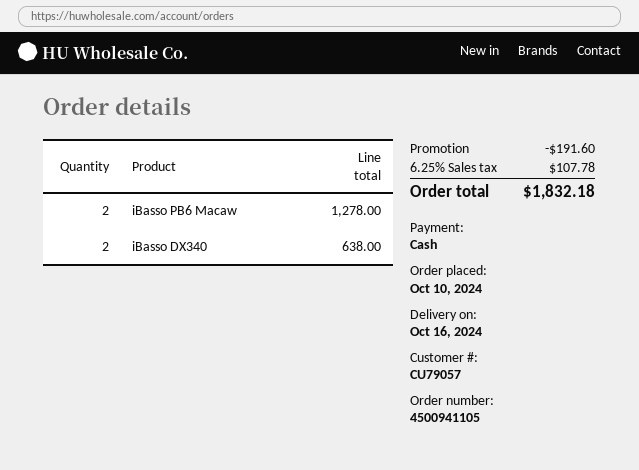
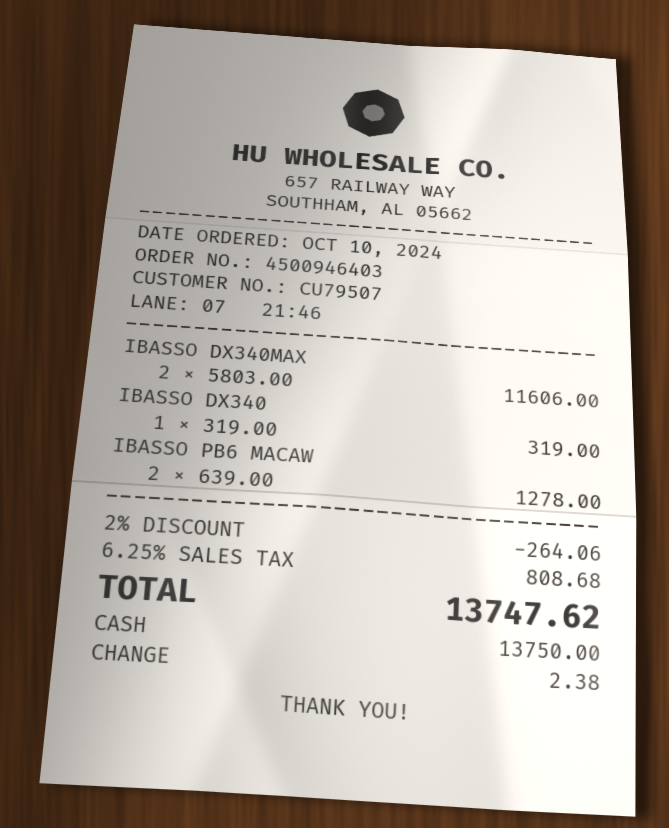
order number: 4500941105 -> 4500946403
customer number: CU79057 -> CU79507
iBasso DX340: 2 for 638.00 -> 1 for 319.00
IBASSO DX340MAX: none -> 2 for 11606.00
discount: 191.60 -> 264.06
tax: 6.25% = 107.78 -> 6.25% = 808.68
total: 1832.18 -> 13747.62

